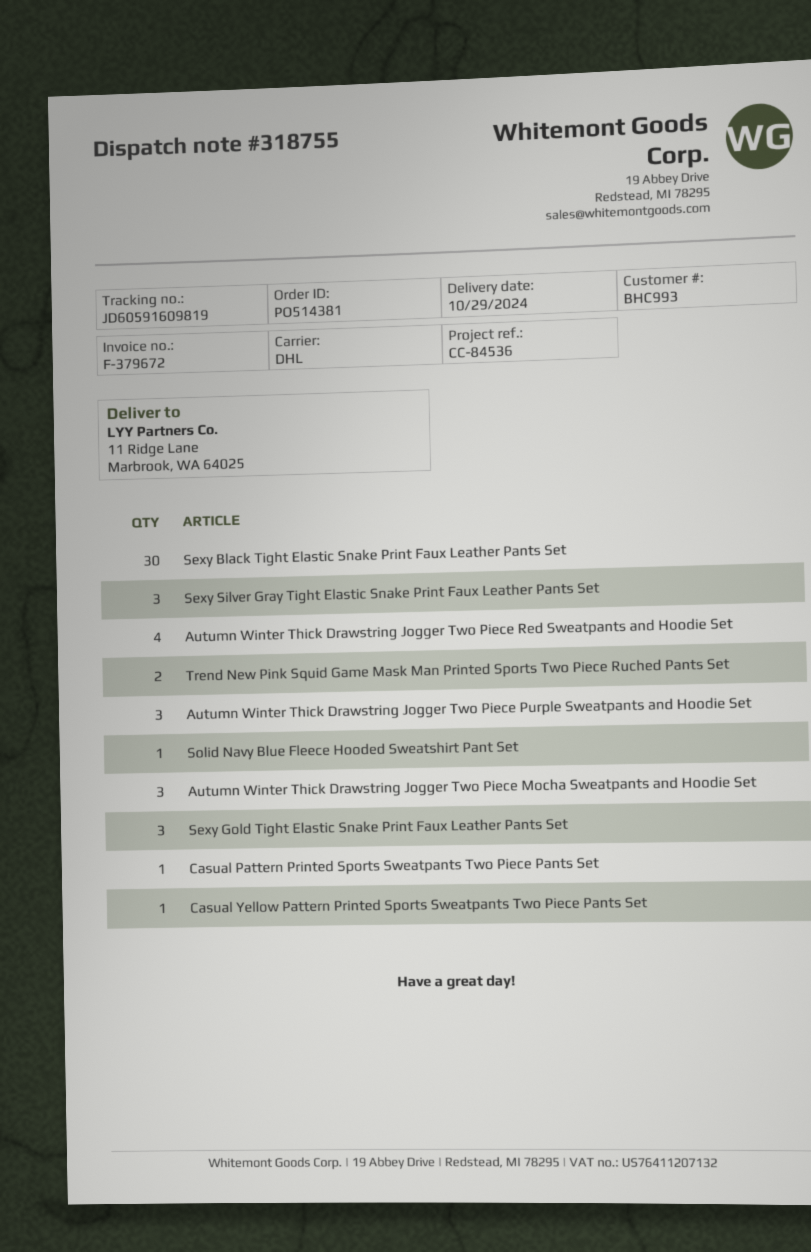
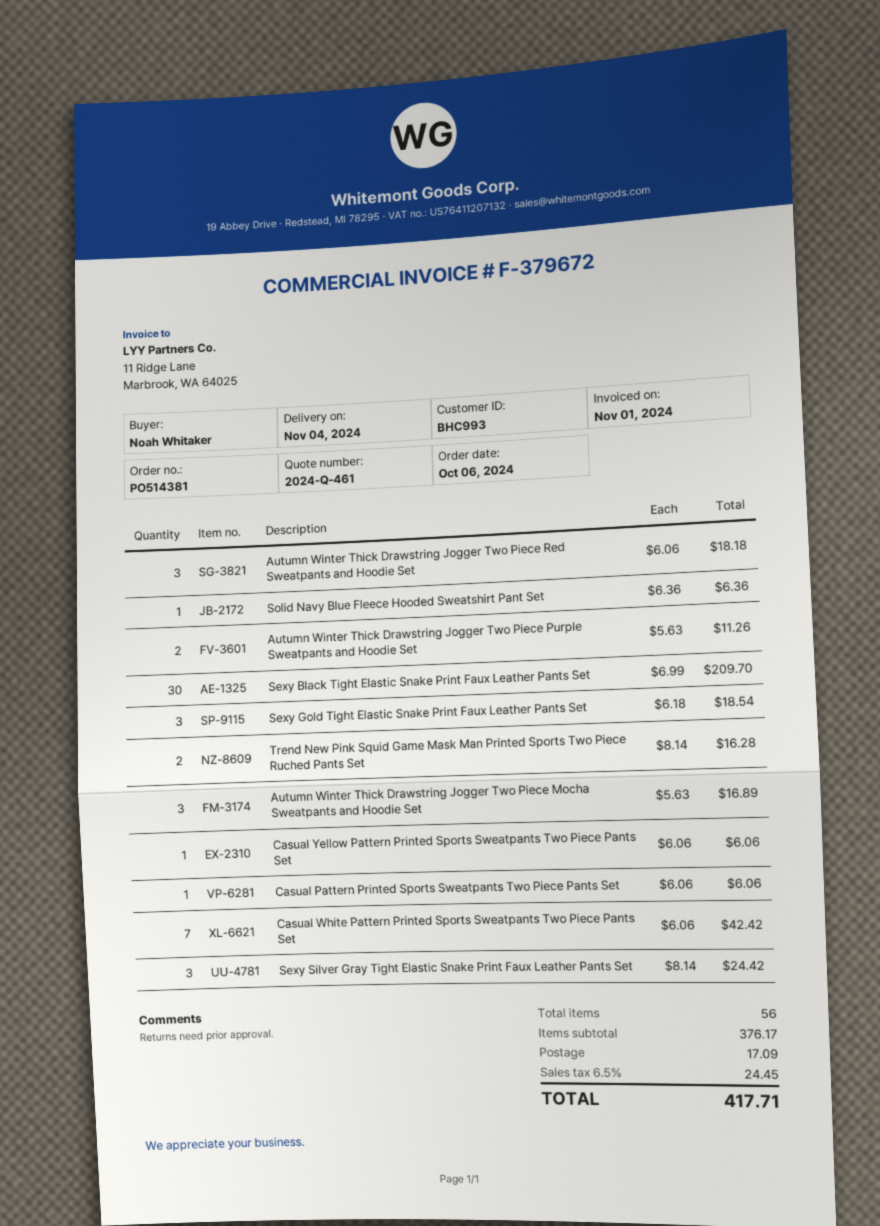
delivery date: 2024-10-29 -> 2024-11-04
Autumn Winter Thick Drawstring Jogger Two Piece Red Sweatpants and Hoodie Set: 4 -> 3
Autumn Winter Thick Drawstring Jogger Two Piece Purple Sweatpants and Hoodie Set: 3 -> 2
Casual White Pattern Printed Sports Sweatpants Two Piece Pants Set: none -> 7

